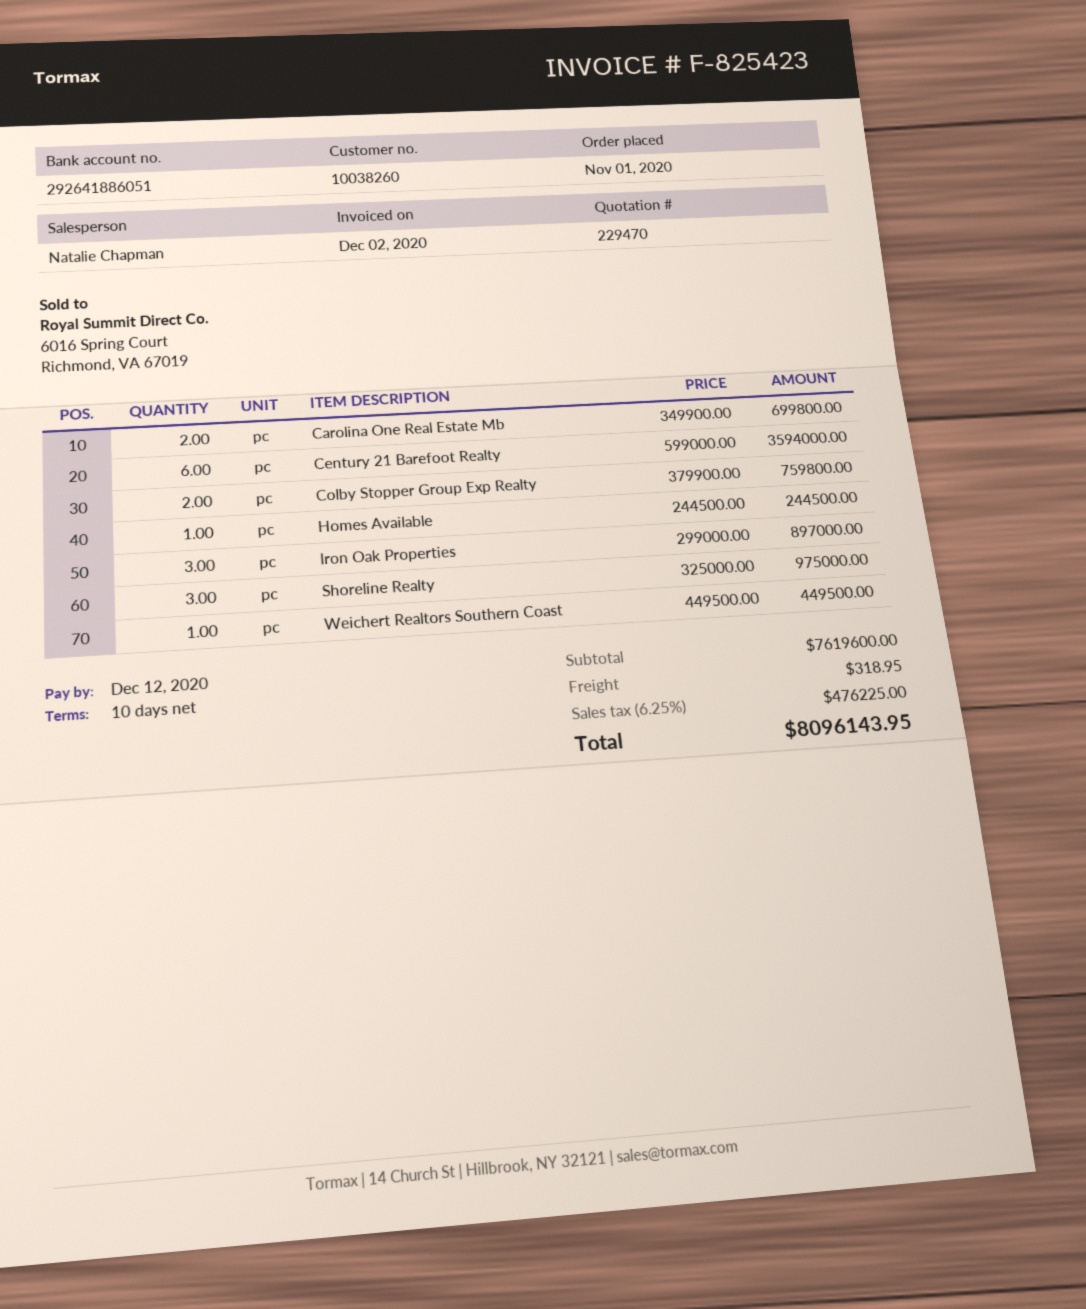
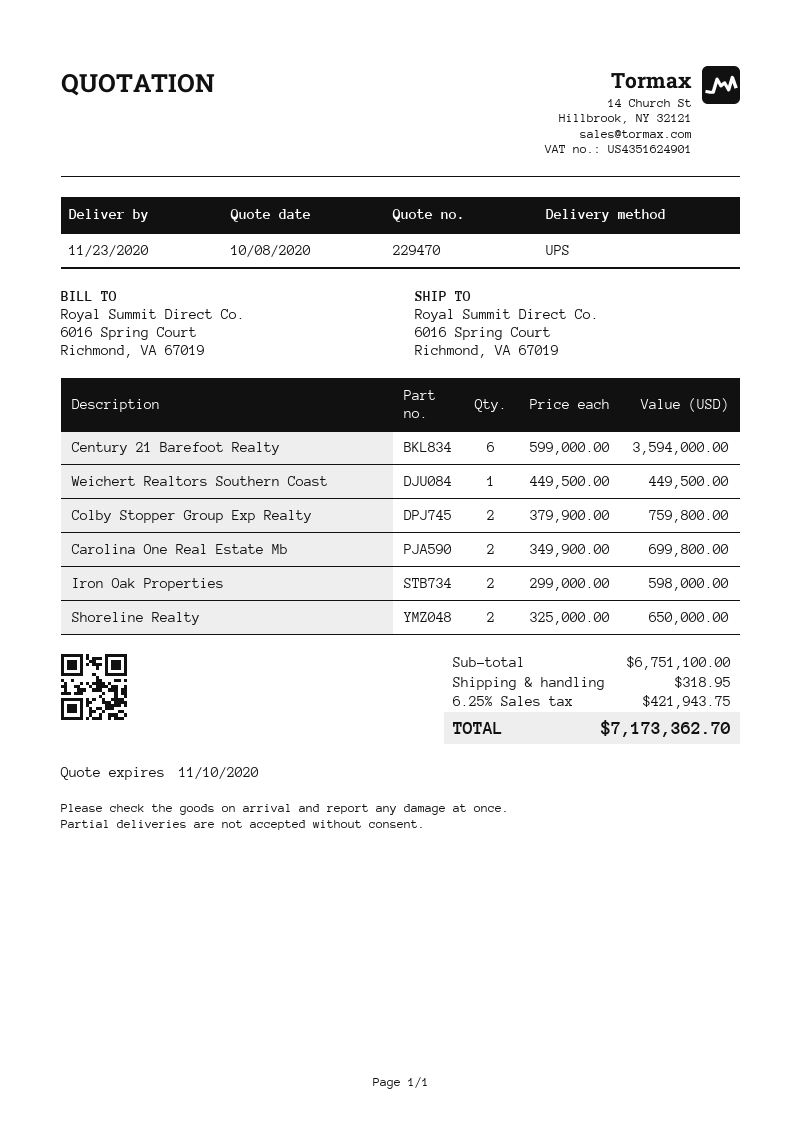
Homes Available: 1 x 244500.00 = 244500.00 -> none
Iron Oak Properties: 3 x 299000.00 = 897000.00 -> 2 x 299000.00 = 598000.00
Shoreline Realty: 3 x 325000.00 = 975000.00 -> 2 x 325000.00 = 650000.00
subtotal: 7619600.00 -> 6751100.00
tax: 6.25% = 476225.00 -> 6.25% = 421943.75
total: 8096143.95 -> 7173362.70

